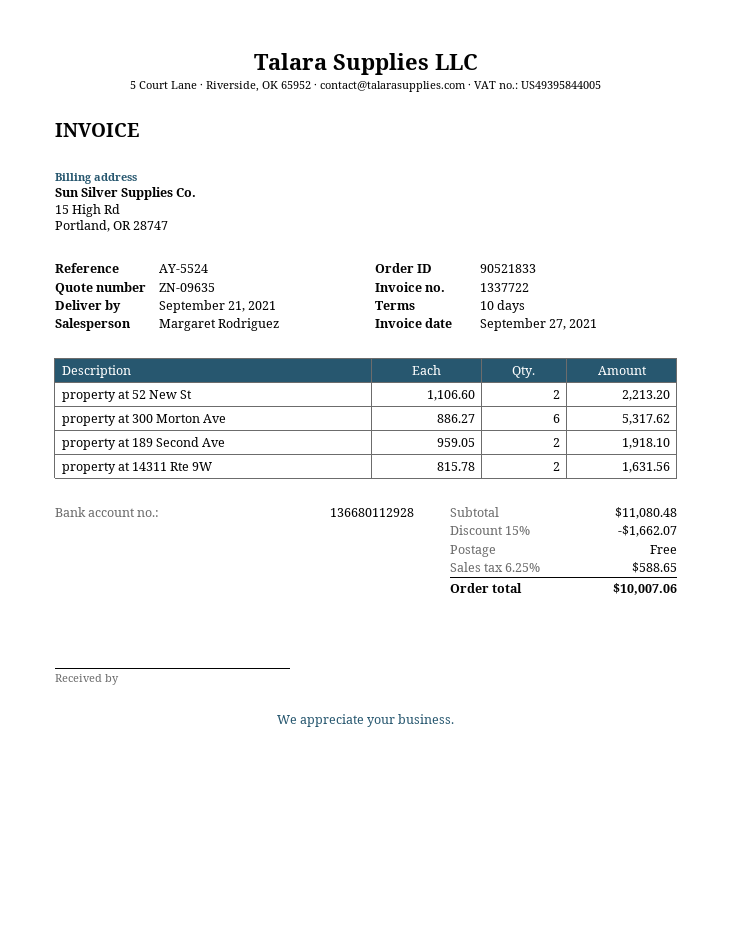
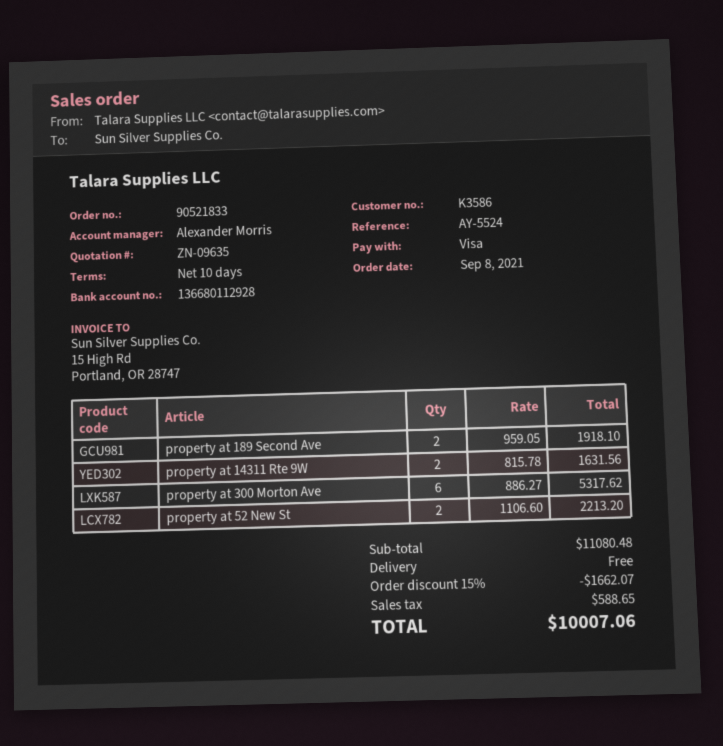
sales rep: Margaret Rodriguez -> Alexander Morris

